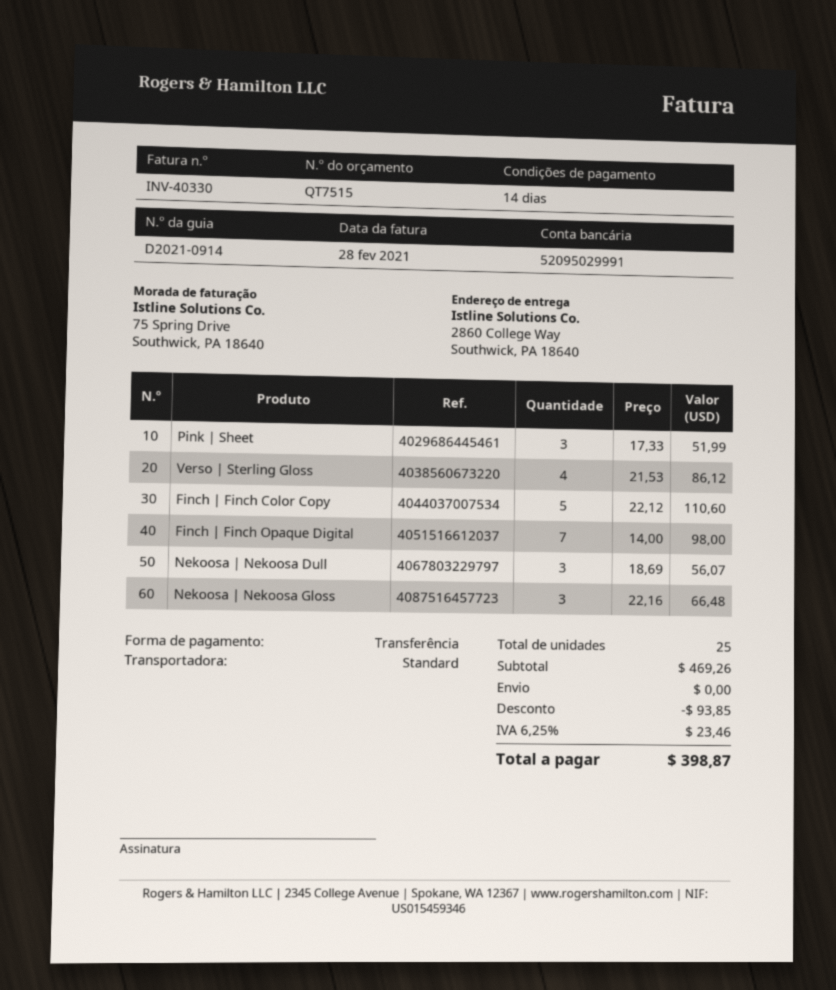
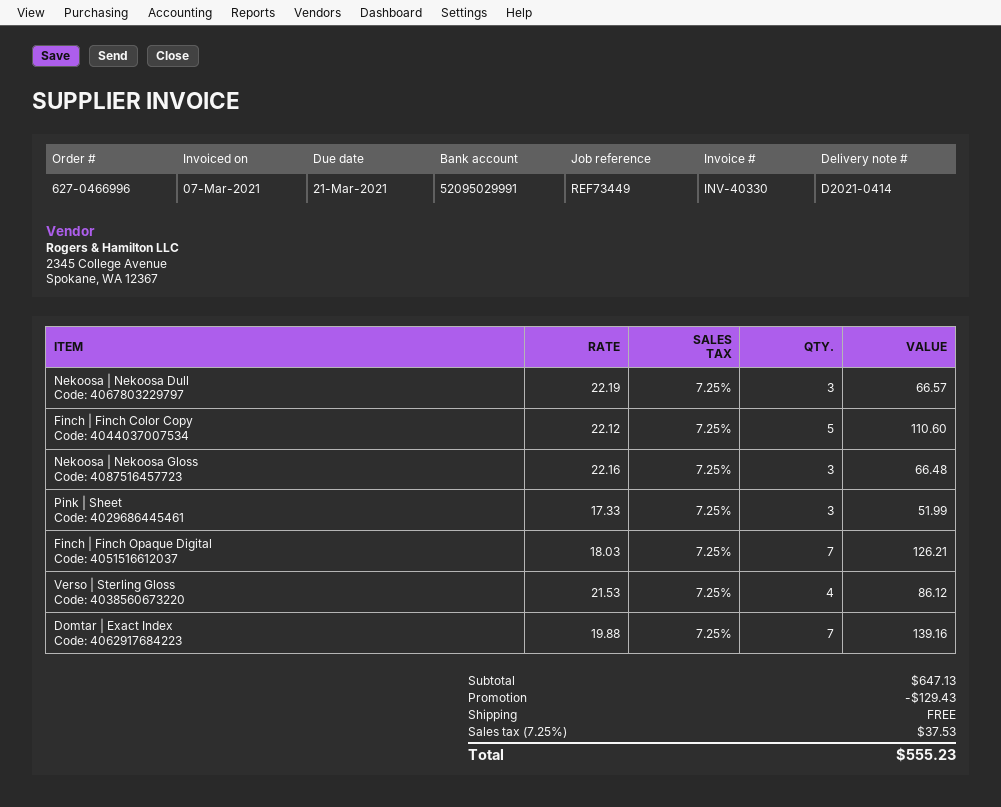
delivery note number: D2021-0914 -> D2021-0414
invoice date: 2021-02-28 -> 2021-03-07
Finch | Finch Opaque Digital: 7 x 14.00 = 98.00 -> 7 x 18.03 = 126.21
Nekoosa | Nekoosa Dull: 3 x 18.69 = 56.07 -> 3 x 22.19 = 66.57
Domtar | Exact Index: none -> 7 x 19.88 = 139.16
subtotal: 469.26 -> 647.13
discount: 93.85 -> 129.43
tax: 6.25% = 23.46 -> 7.25% = 37.53
total: 398.87 -> 555.23

